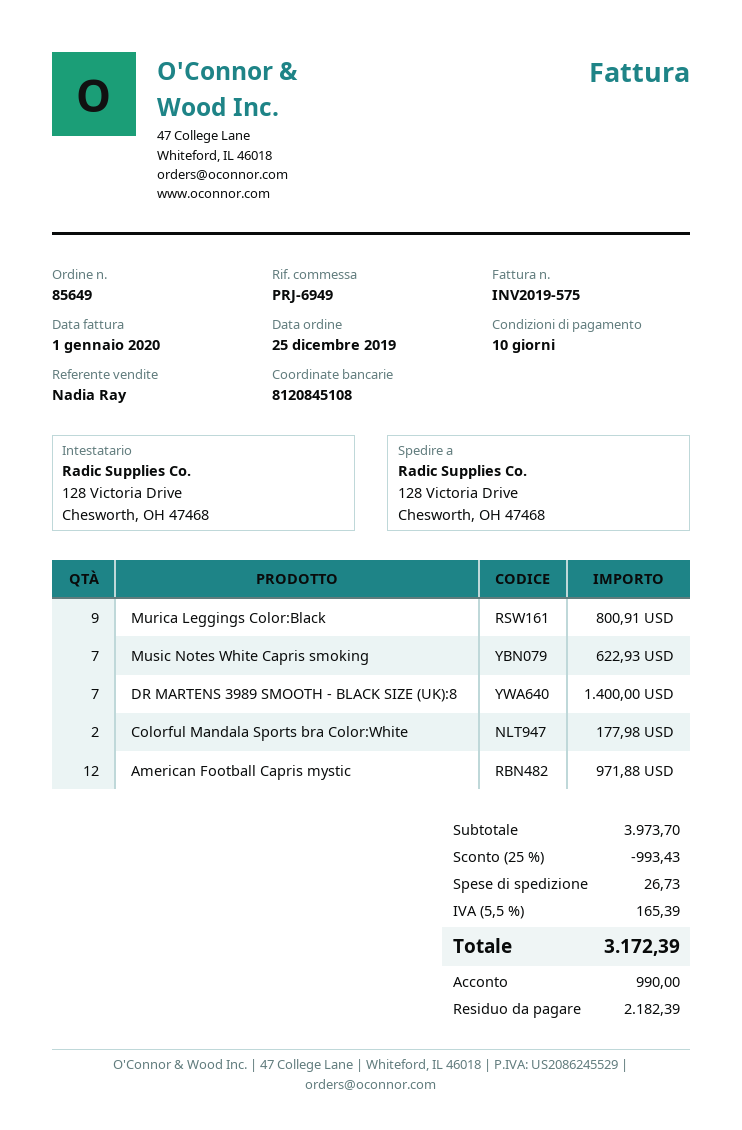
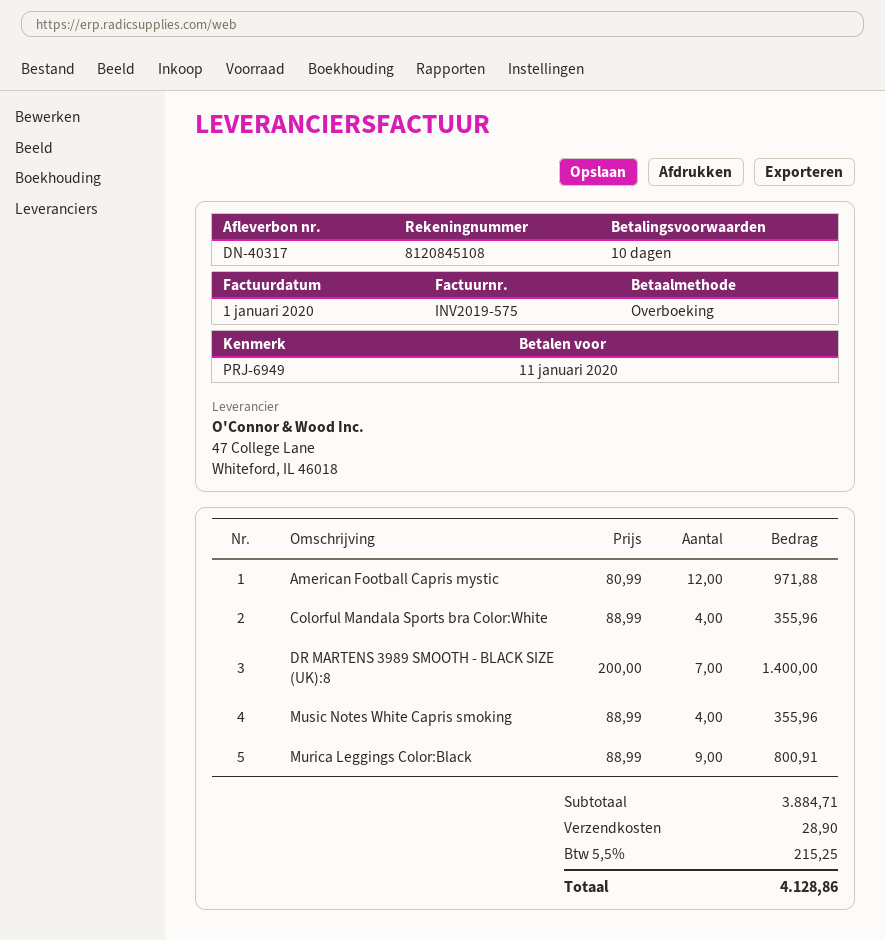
Music Notes White Capris smoking: 7 for 622.93 -> 4 for 355.96
Colorful Mandala Sports bra Color:White: 2 for 177.98 -> 4 for 355.96
subtotal: 3973.70 -> 3884.71
discount: 25% = 993.43 -> none
shipping: 26.73 -> 28.90
tax: 5.5% = 165.39 -> 5.5% = 215.25
total: 3172.39 -> 4128.86

